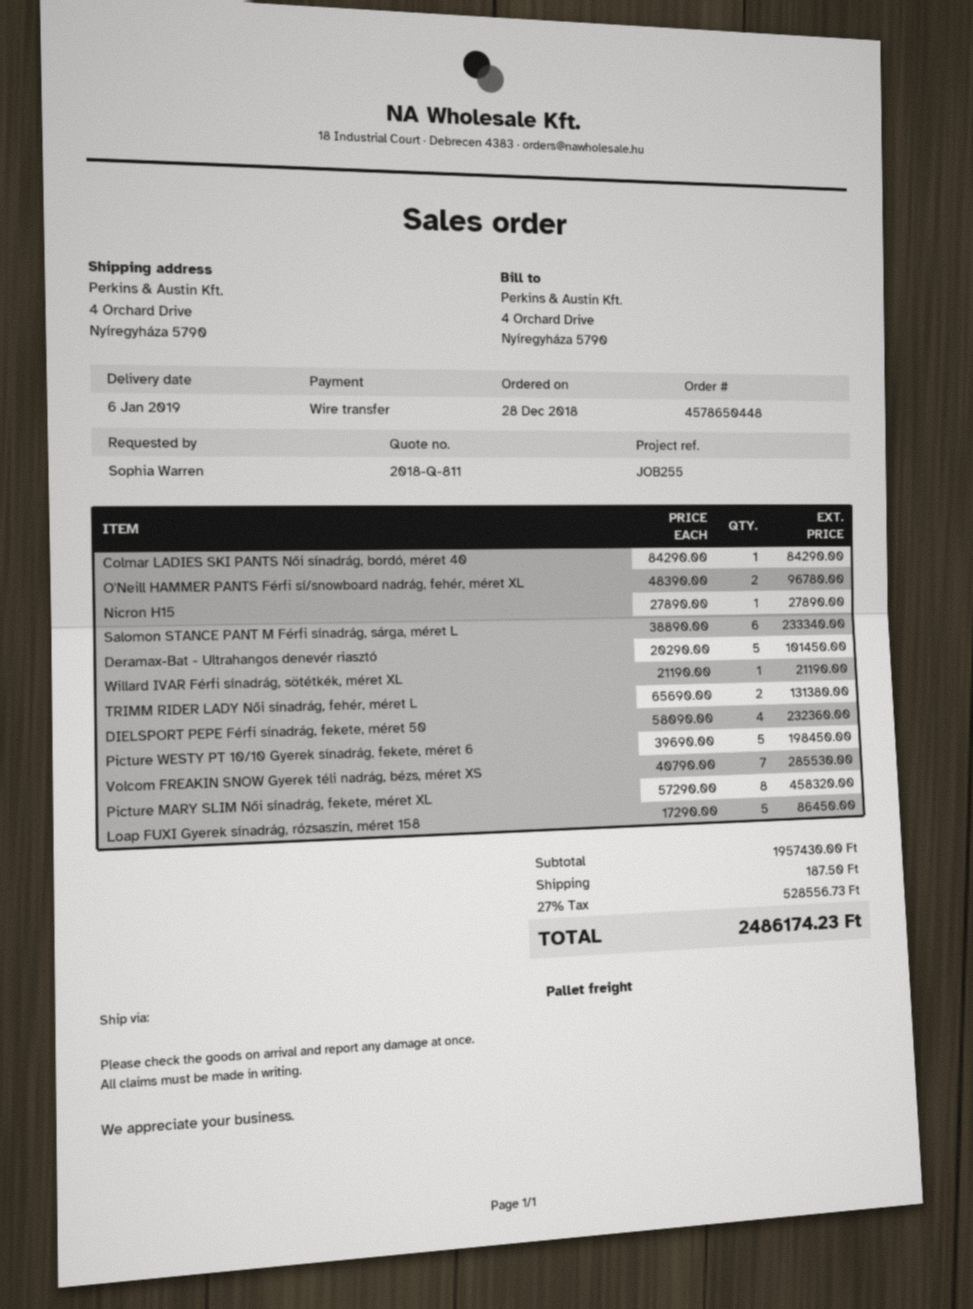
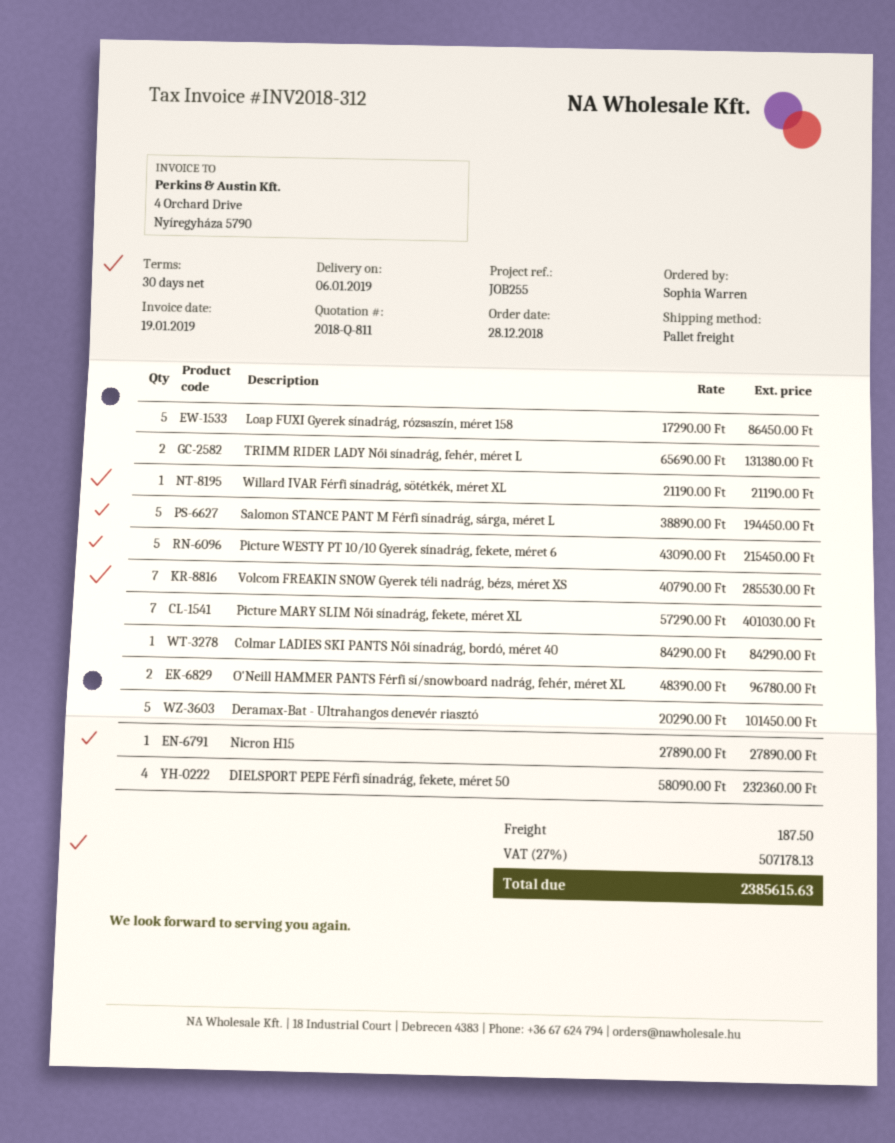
Salomon STANCE PANT M Férfi sínadrág, sárga, méret L: 6 x 38890.00 = 233340.00 -> 5 x 38890.00 = 194450.00
Picture WESTY PT 10/10 Gyerek sínadrág, fekete, méret 6: 5 x 39690.00 = 198450.00 -> 5 x 43090.00 = 215450.00
Picture MARY SLIM Női sínadrág, fekete, méret XL: 8 x 57290.00 = 458320.00 -> 7 x 57290.00 = 401030.00
tax: 27% = 528556.73 -> 27% = 507178.13
total: 2486174.23 -> 2385615.63

